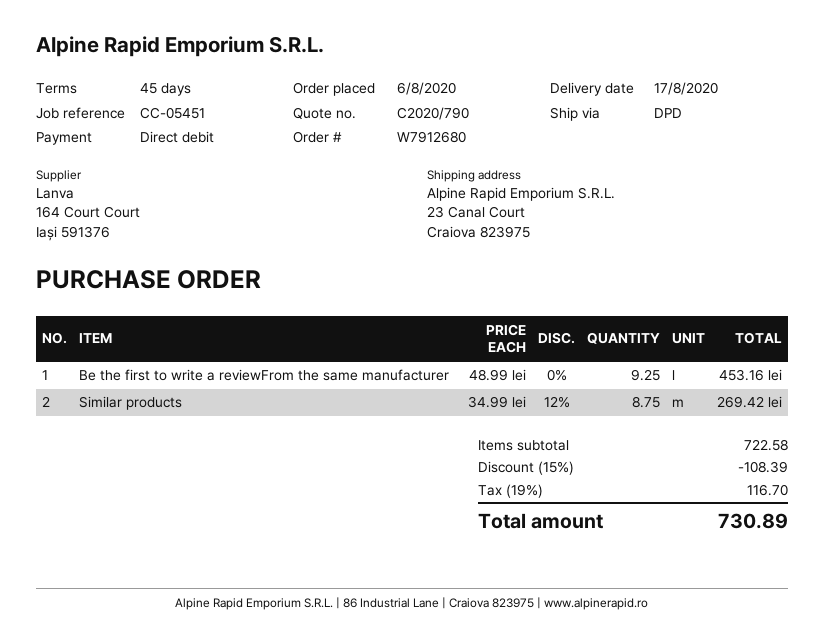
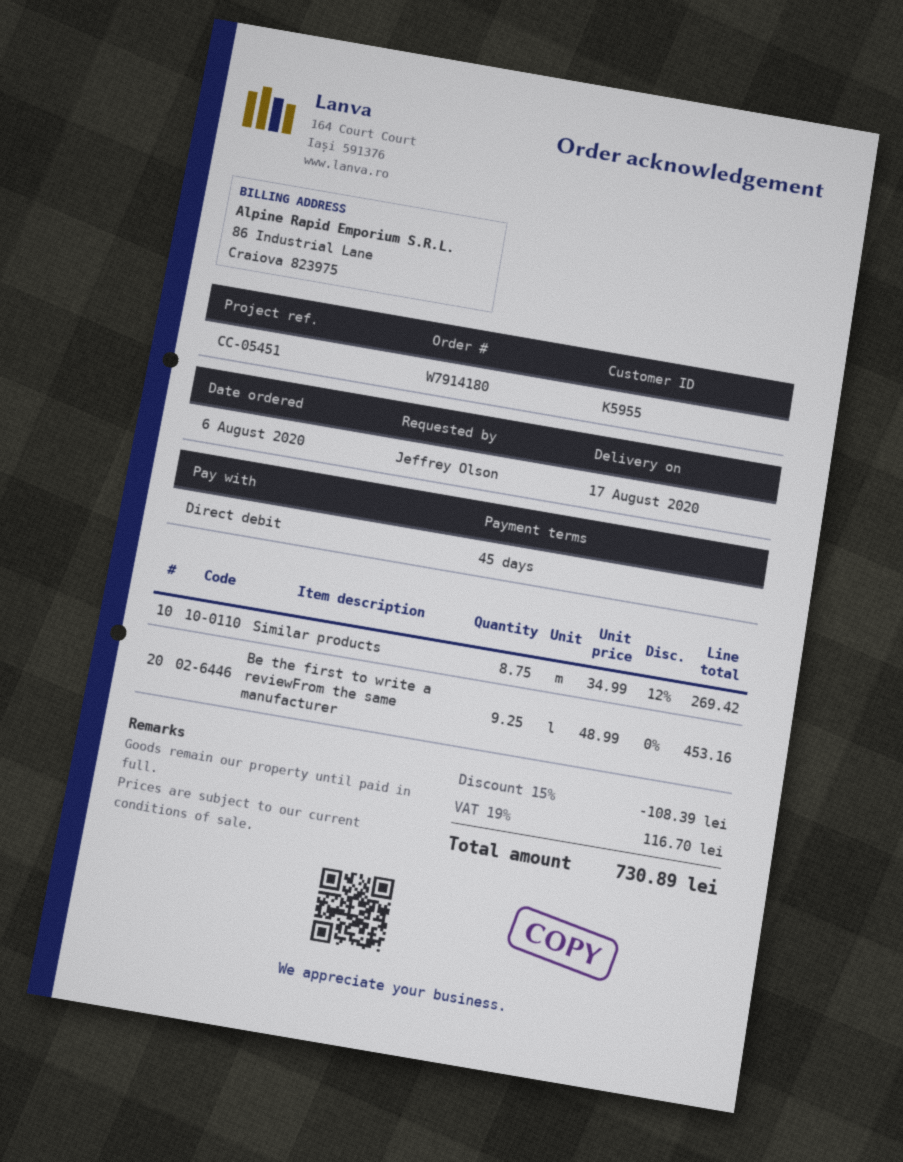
order number: W7912680 -> W7914180

